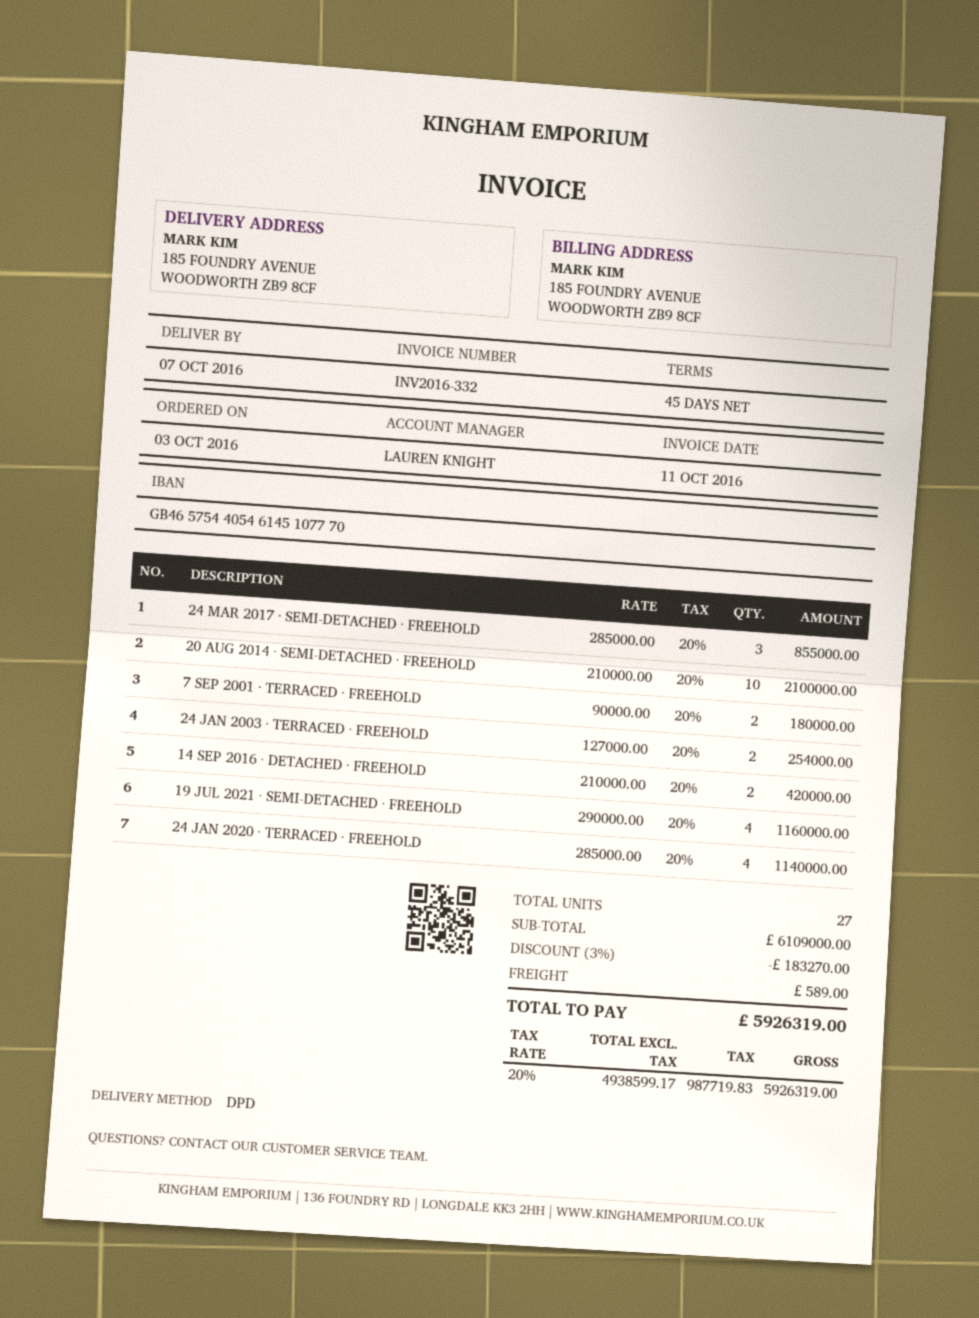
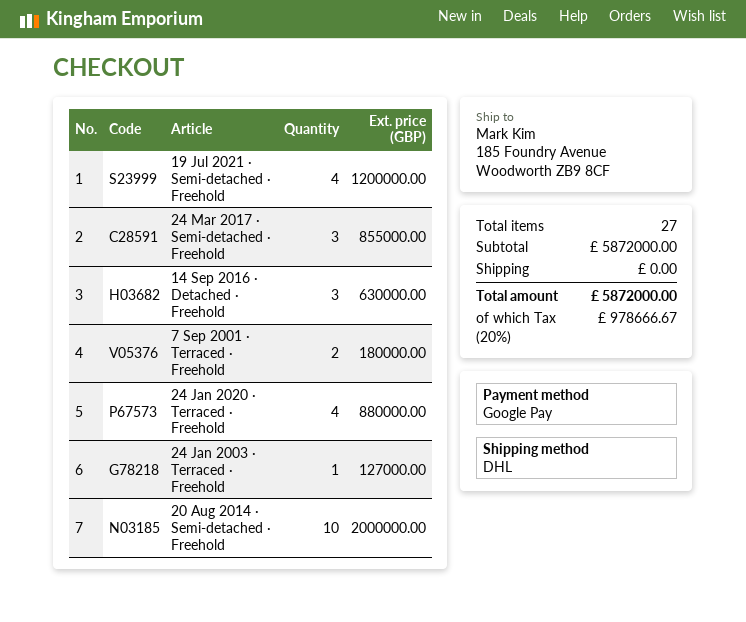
shipping method: DPD -> DHL
20 AUG 2014 · SEMI-DETACHED · FREEHOLD: 10 for 2100000.00 -> 10 for 2000000.00
24 JAN 2003 · TERRACED · FREEHOLD: 2 for 254000.00 -> 1 for 127000.00
14 SEP 2016 · DETACHED · FREEHOLD: 2 for 420000.00 -> 3 for 630000.00
19 JUL 2021 · SEMI-DETACHED · FREEHOLD: 4 for 1160000.00 -> 4 for 1200000.00
24 JAN 2020 · TERRACED · FREEHOLD: 4 for 1140000.00 -> 4 for 880000.00
subtotal: 6109000.00 -> 5872000.00
discount: 3% = 183270.00 -> none
shipping: 589.00 -> 0.00
tax: 20% = 987719.83 -> 20% = 978666.67
total: 5926319.00 -> 5872000.00

